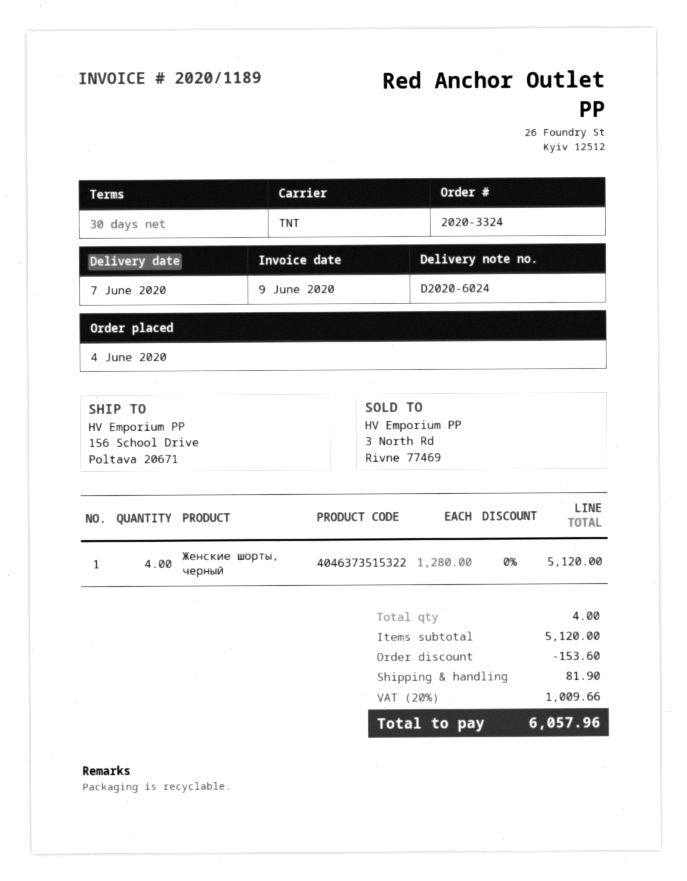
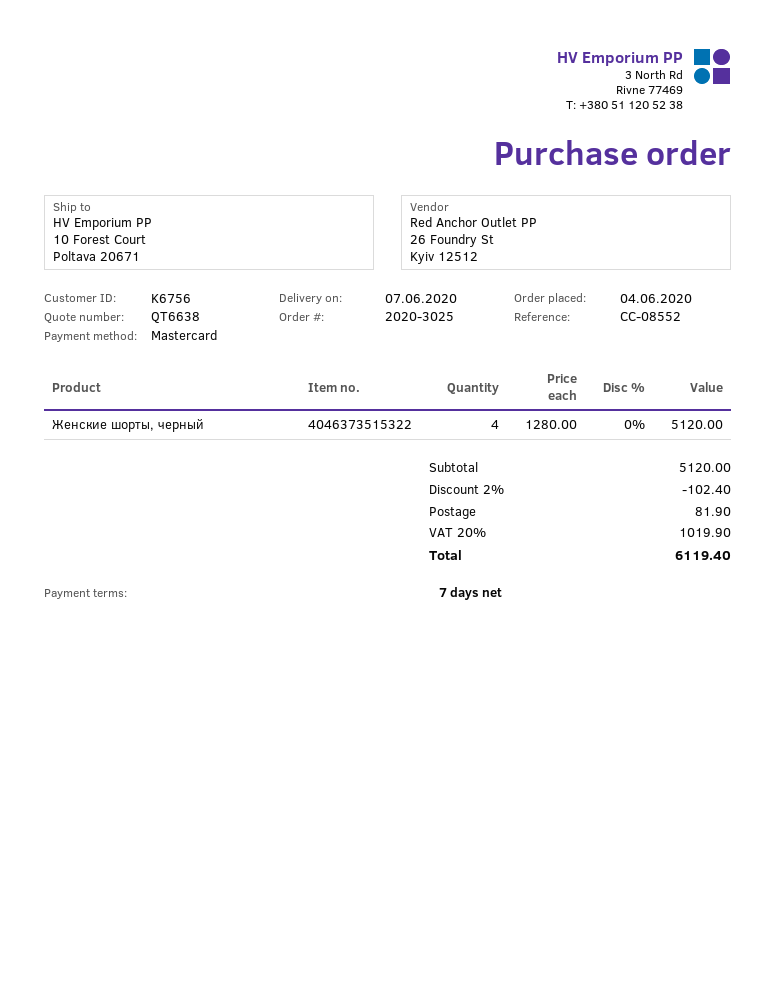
order number: 2020-3324 -> 2020-3025
payment terms: 30 days -> 7 days
ship to: 156 School Drive, Poltava 20671 -> 10 Forest Court, Poltava 20671
discount: 153.60 -> 102.40
tax: 20% = 1009.66 -> 20% = 1019.90
total: 6057.96 -> 6119.40

